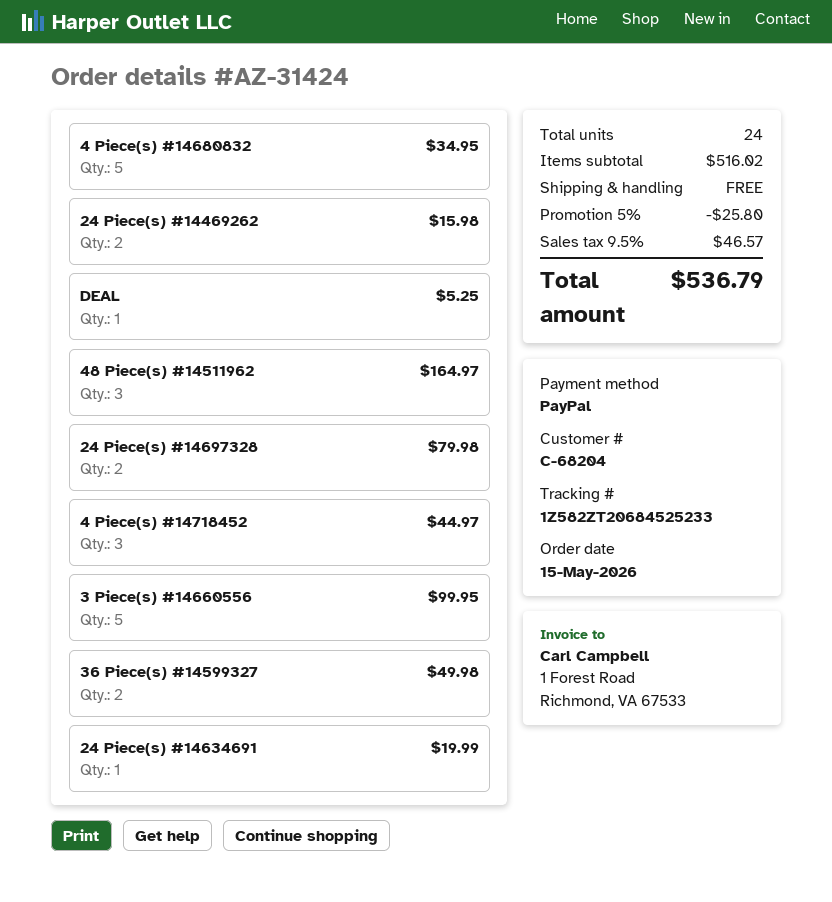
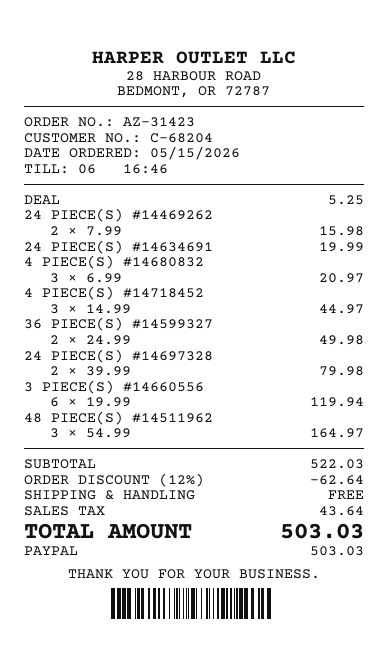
order number: AZ-31424 -> AZ-31423
4 Piece(s) #14680832: 5 for 34.95 -> 3 for 20.97
3 Piece(s) #14660556: 5 for 99.95 -> 6 for 119.94
subtotal: 516.02 -> 522.03
discount: 5% = 25.80 -> 12% = 62.64
tax: 46.57 -> 43.64
total: 536.79 -> 503.03

